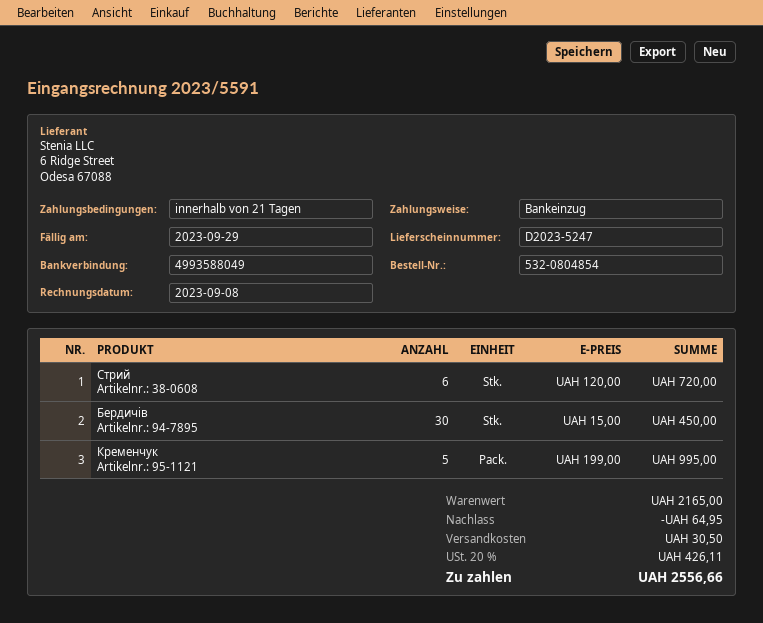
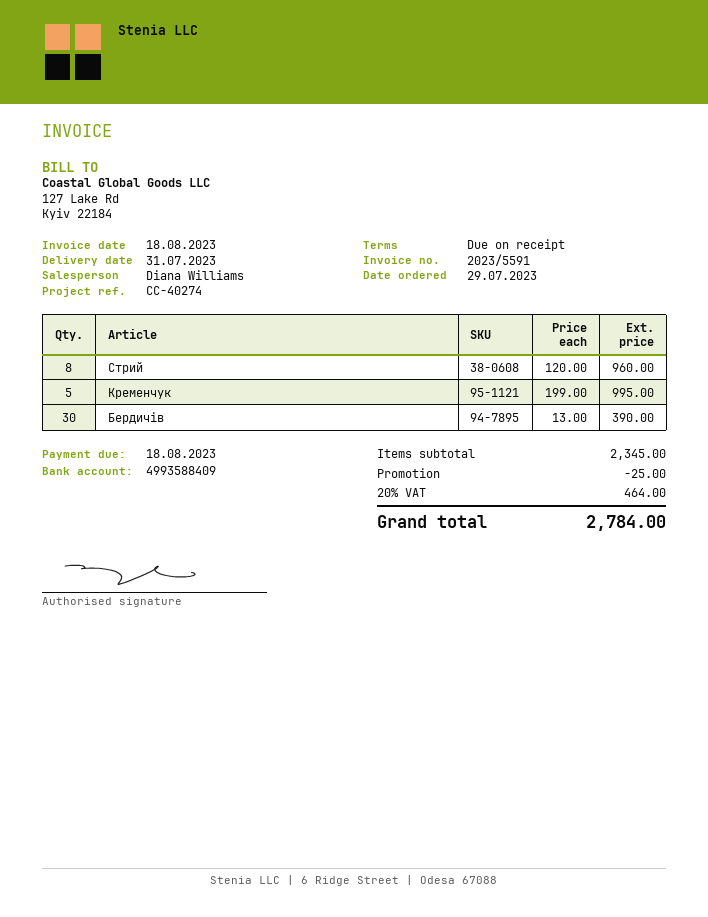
invoice date: 2023-09-08 -> 2023-08-18
payment terms: 21 days -> on receipt
due date: 2023-09-29 -> 2023-08-18
bank account: 4993588049 -> 4993588409
Стрий: 6 x 120.00 = 720.00 -> 8 x 120.00 = 960.00
Бердичів: 30 x 15.00 = 450.00 -> 30 x 13.00 = 390.00
subtotal: 2165.00 -> 2345.00
discount: 64.95 -> 25.00
shipping: 30.50 -> none
tax: 20% = 426.11 -> 20% = 464.00
total: 2556.66 -> 2784.00

